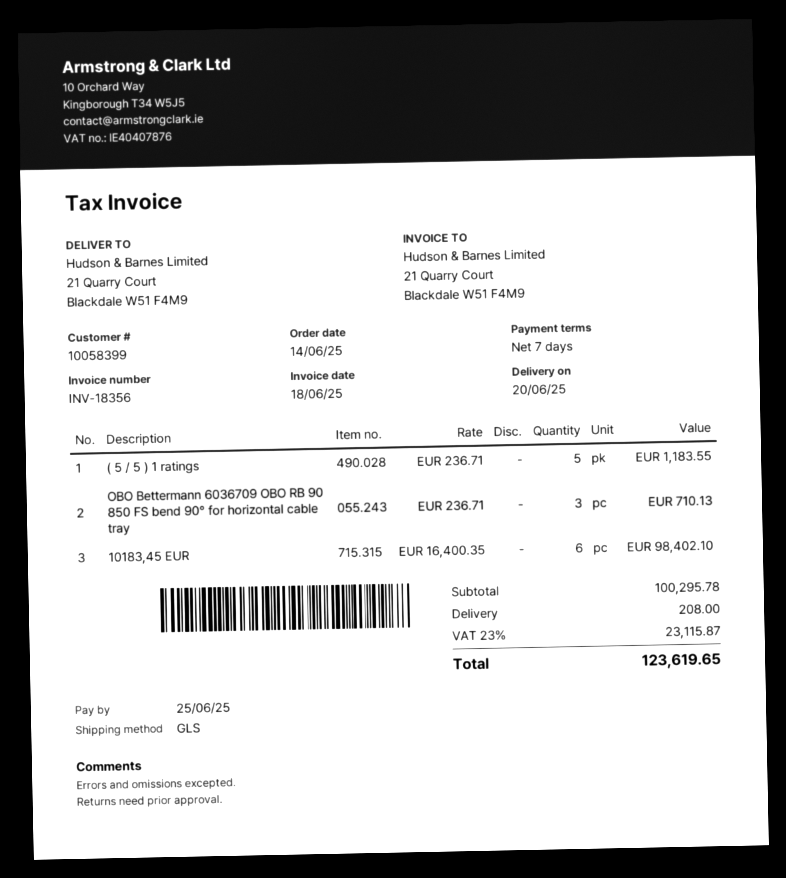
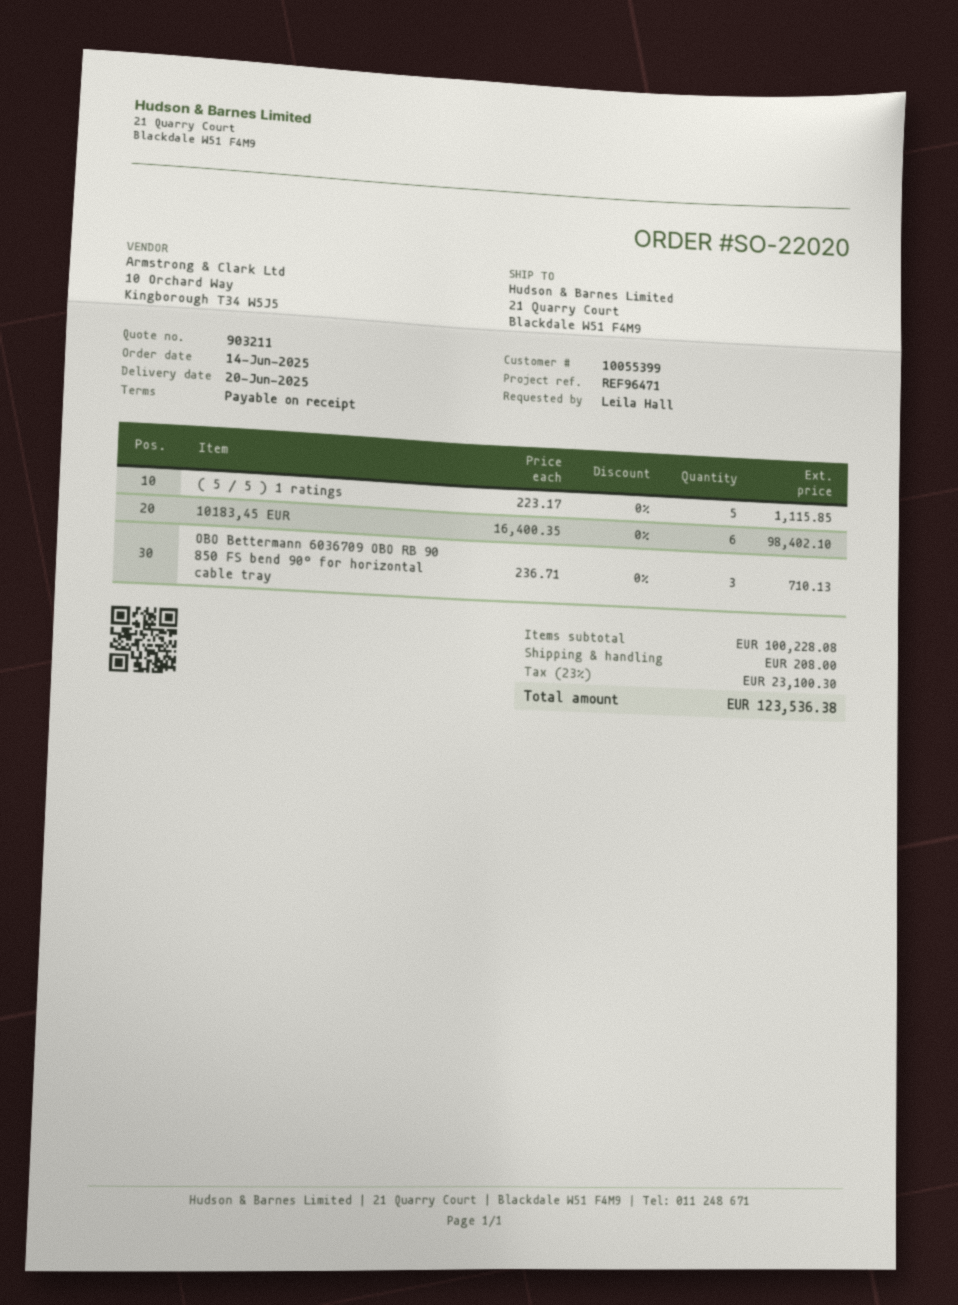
payment terms: 7 days -> on receipt
customer number: 10058399 -> 10055399
( 5 / 5 ) 1 ratings: 5 x 236.71 = 1183.55 -> 5 x 223.17 = 1115.85
subtotal: 100295.78 -> 100228.08
tax: 23% = 23115.87 -> 23% = 23100.30
total: 123619.65 -> 123536.38

